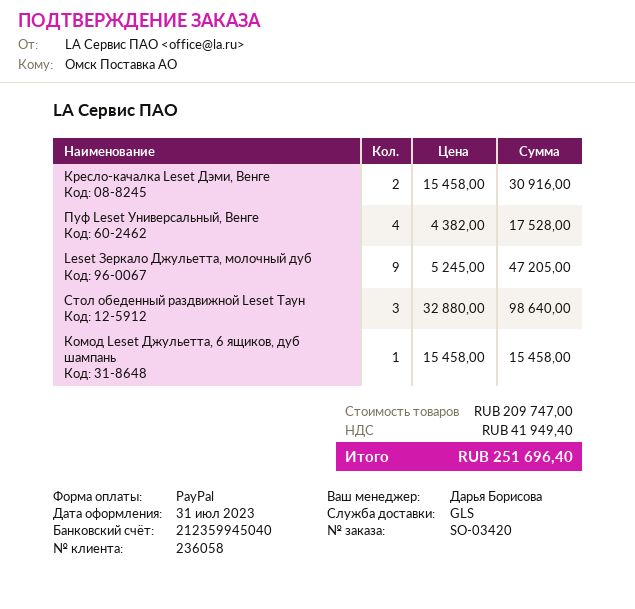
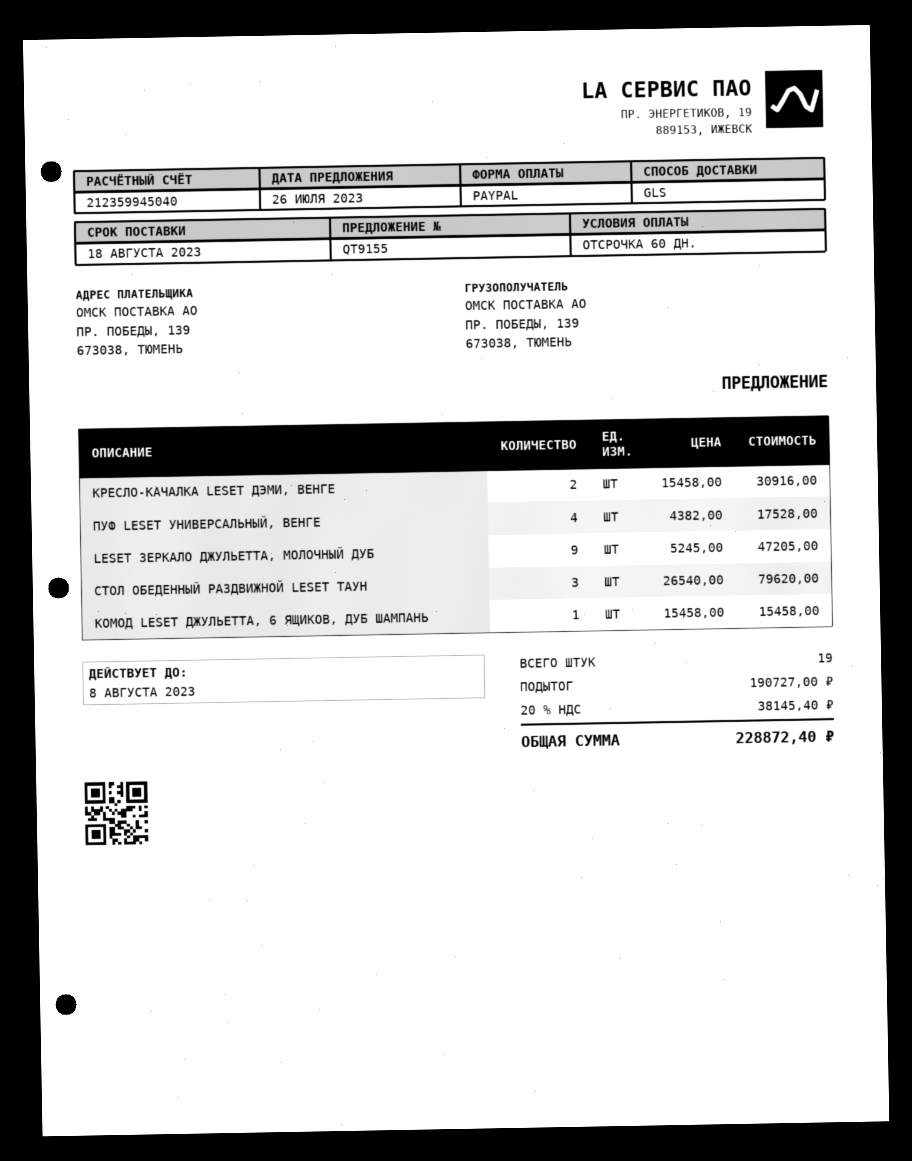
Стол обеденный раздвижной Leset Таун: 3 x 32880.00 = 98640.00 -> 3 x 26540.00 = 79620.00
subtotal: 209747.00 -> 190727.00
tax: 41949.40 -> 38145.40
total: 251696.40 -> 228872.40

